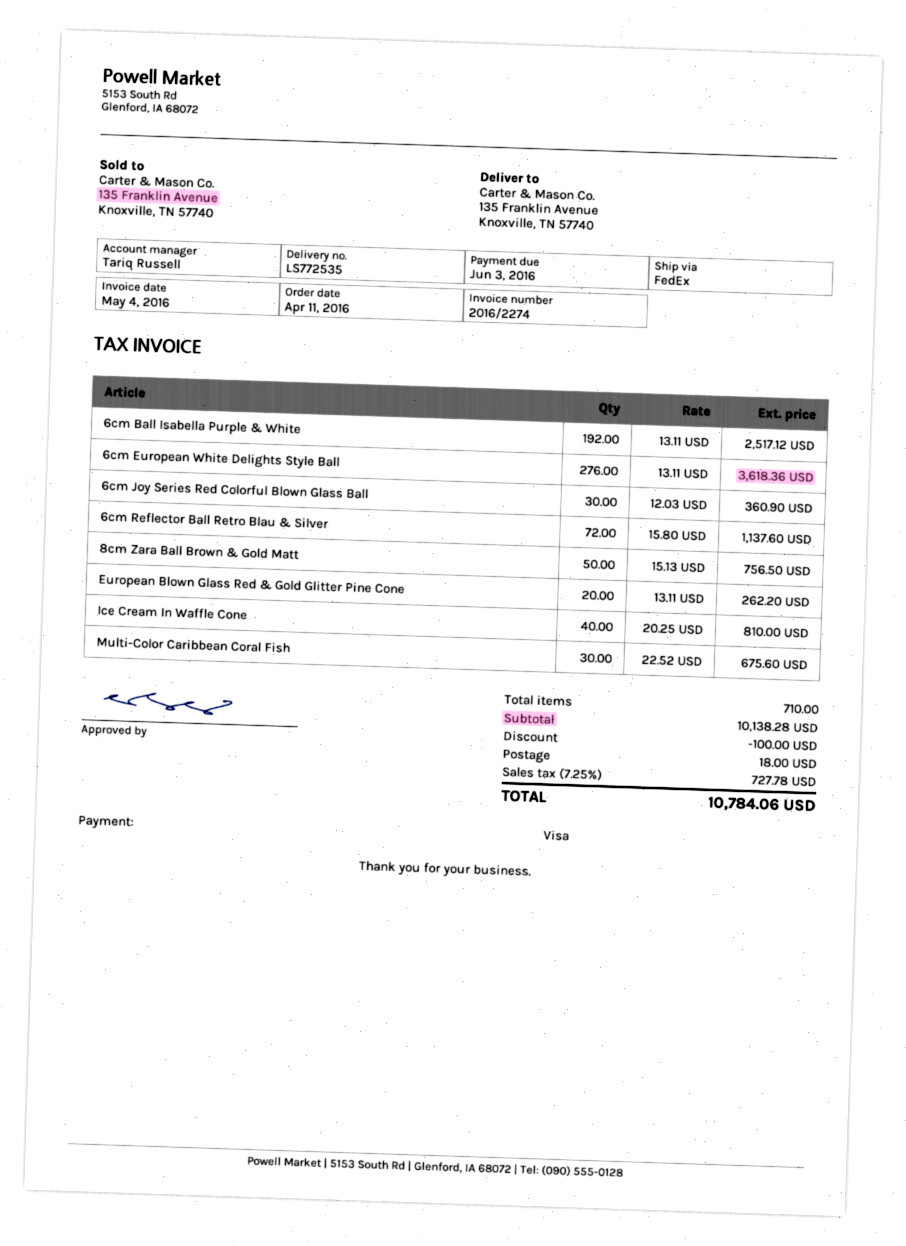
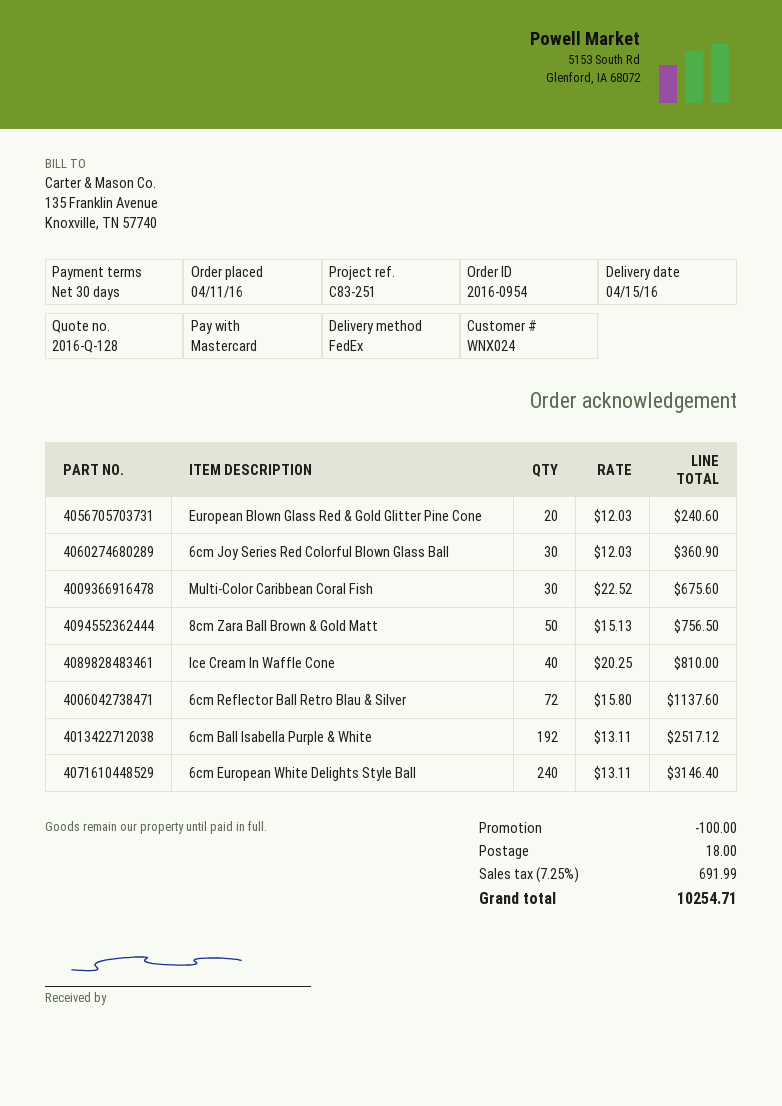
payment method: Visa -> Mastercard
6cm European White Delights Style Ball: 276 x 13.11 = 3618.36 -> 240 x 13.11 = 3146.40
European Blown Glass Red & Gold Glitter Pine Cone: 20 x 13.11 = 262.20 -> 20 x 12.03 = 240.60
tax: 7.25% = 727.78 -> 7.25% = 691.99
total: 10784.06 -> 10254.71

